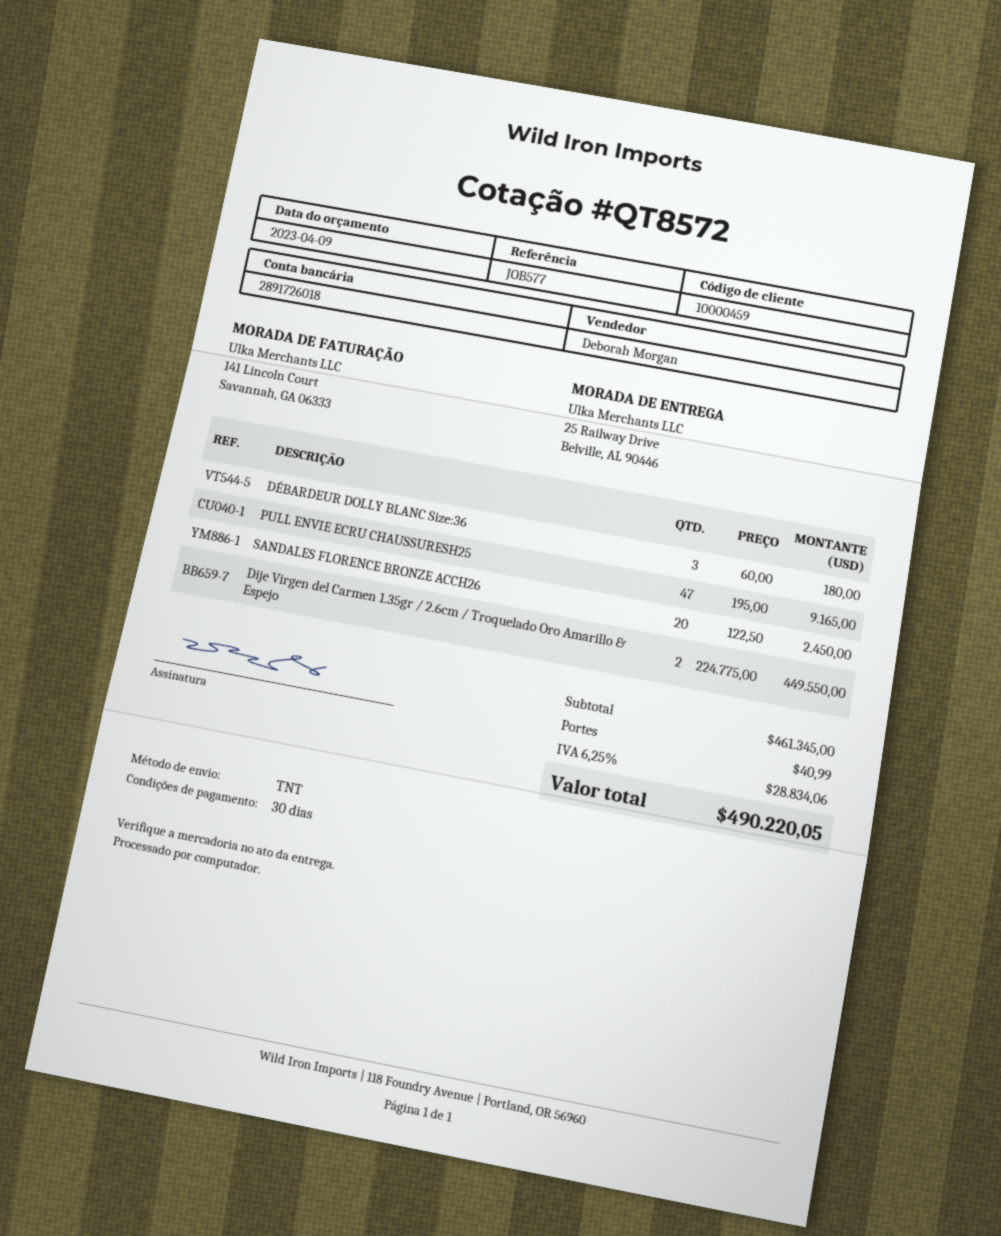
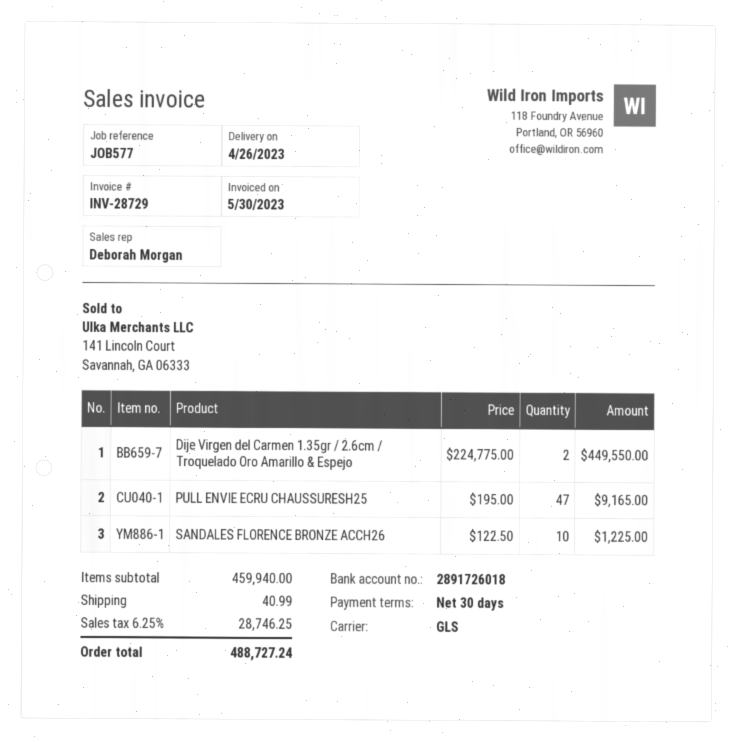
shipping method: TNT -> GLS
DÉBARDEUR DOLLY BLANC Size:36: 3 x 60.00 = 180.00 -> none
SANDALES FLORENCE BRONZE ACCH26: 20 x 122.50 = 2450.00 -> 10 x 122.50 = 1225.00
subtotal: 461345.00 -> 459940.00
tax: 6.25% = 28834.06 -> 6.25% = 28746.25
total: 490220.05 -> 488727.24

